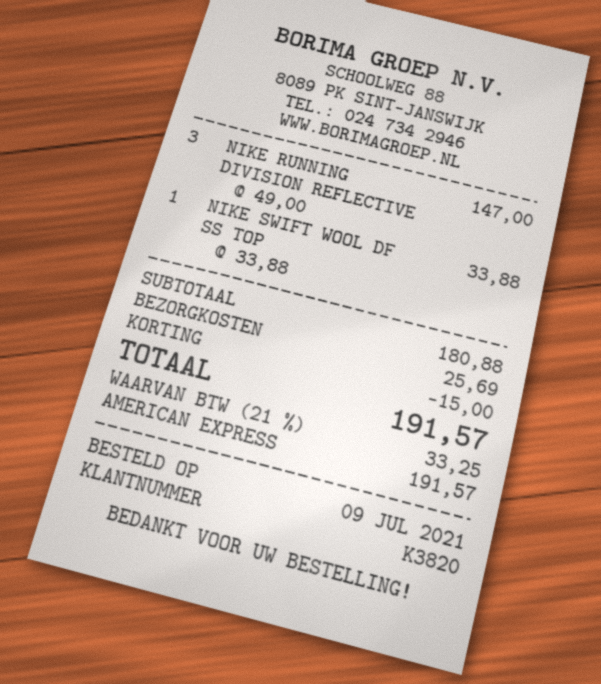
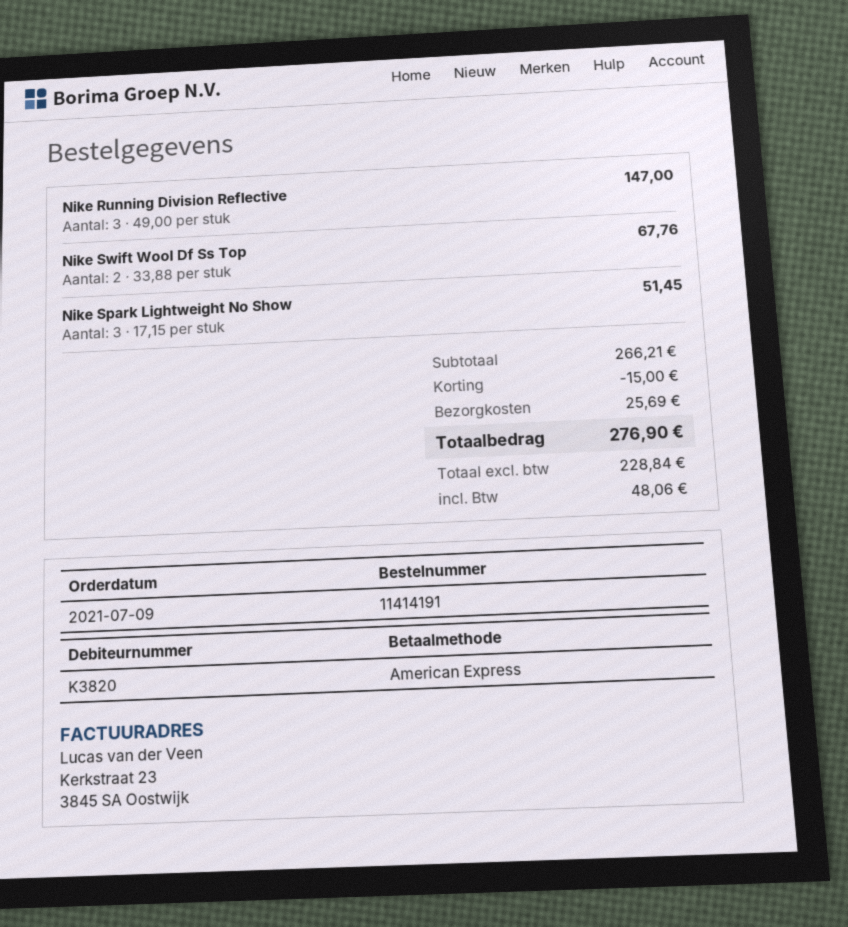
NIKE SWIFT WOOL DF SS TOP: 1 x 33.88 = 33.88 -> 2 x 33.88 = 67.76
Nike Spark Lightweight No Show: none -> 3 x 17.15 = 51.45
subtotal: 180.88 -> 266.21
tax: 33.25 -> 48.06
total: 191.57 -> 276.90

